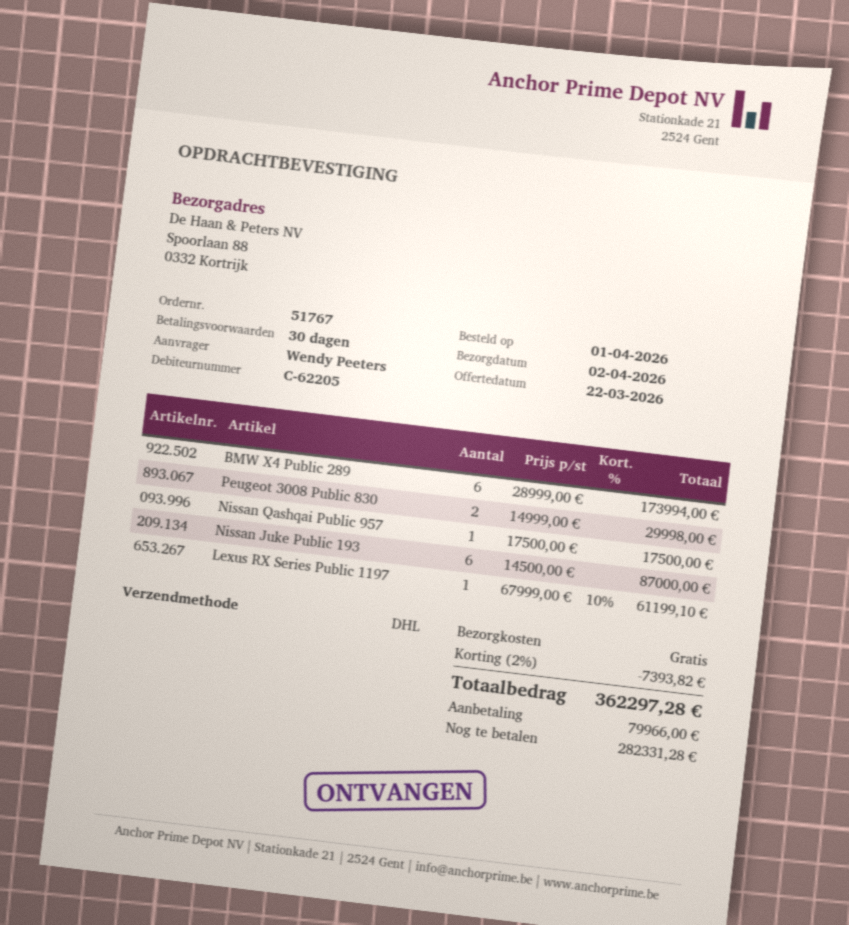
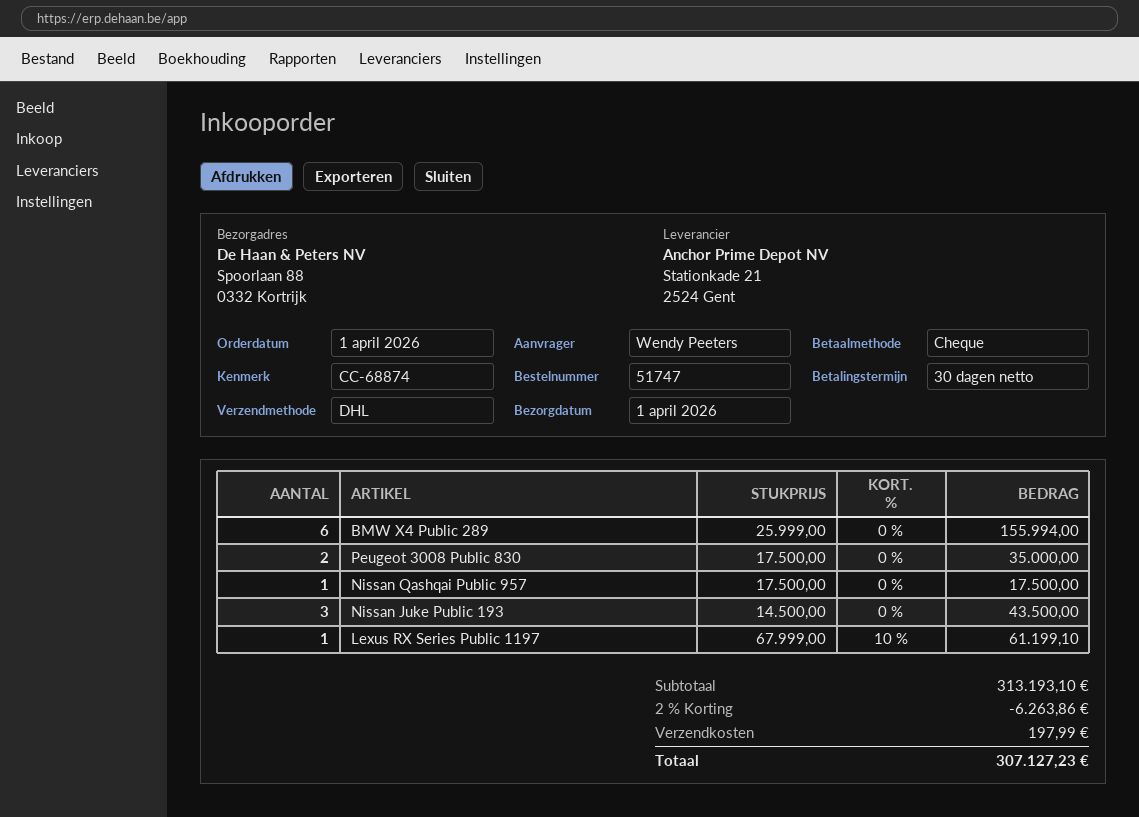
order number: 51767 -> 51747
delivery date: 2026-04-02 -> 2026-04-01
BMW X4 Public 289: 6 x 28999.00 = 173994.00 -> 6 x 25999.00 = 155994.00
Peugeot 3008 Public 830: 2 x 14999.00 = 29998.00 -> 2 x 17500.00 = 35000.00
Nissan Juke Public 193: 6 x 14500.00 = 87000.00 -> 3 x 14500.00 = 43500.00
discount: 2% = 7393.82 -> 2% = 6263.86
shipping: 0.00 -> 197.99
total: 362297.28 -> 307127.23

